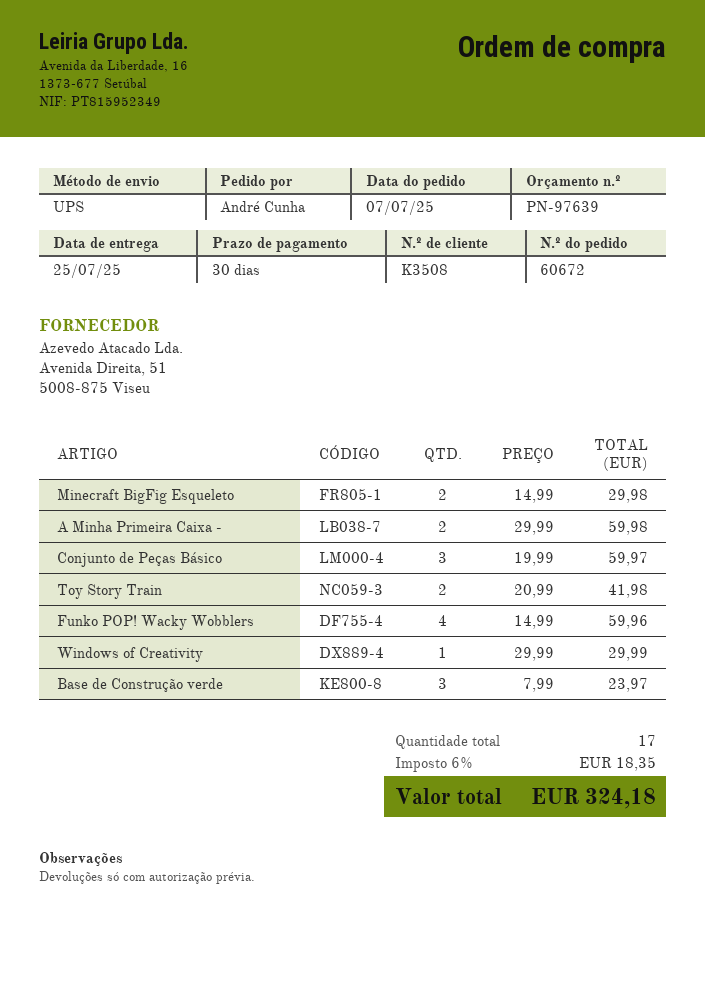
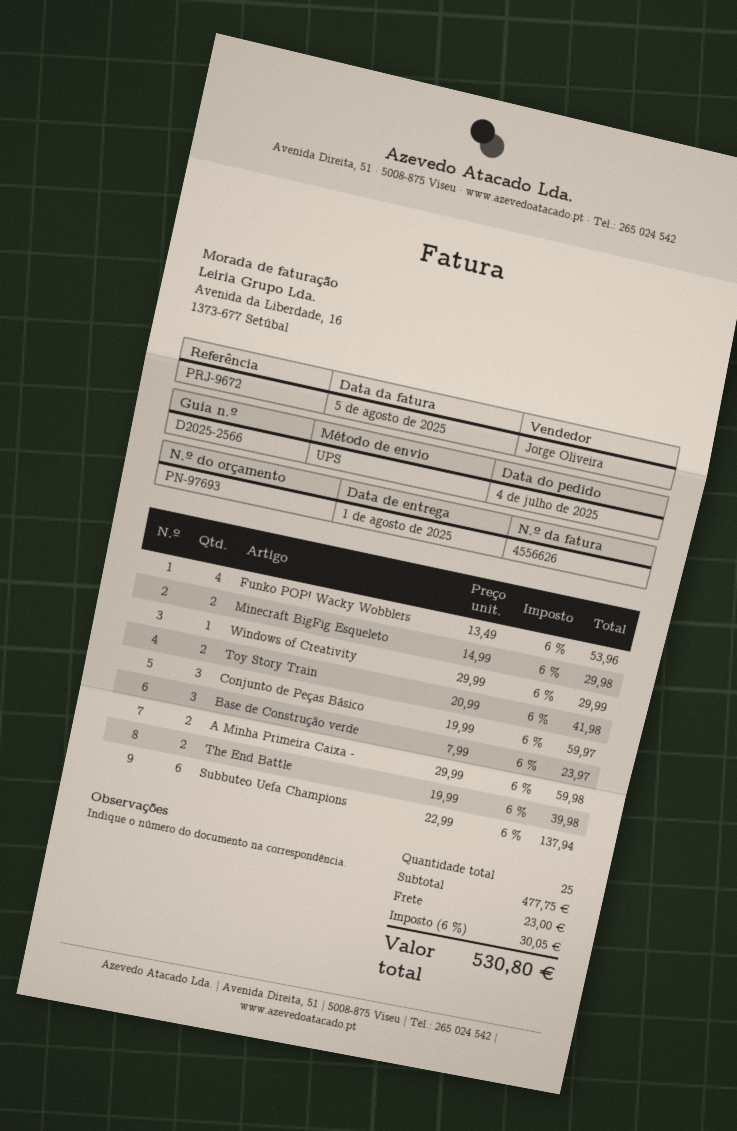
quote number: PN-97639 -> PN-97693
order date: 2025-07-07 -> 2025-07-04
delivery date: 2025-07-25 -> 2025-08-01
Funko POP! Wacky Wobblers: 4 x 14.99 = 59.96 -> 4 x 13.49 = 53.96
The End Battle: none -> 2 x 19.99 = 39.98
Subbuteo Uefa Champions: none -> 6 x 22.99 = 137.94
total quantity: 17 -> 25
shipping: none -> 23.00
tax: 6% = 18.35 -> 6% = 30.05
total: 324.18 -> 530.80

